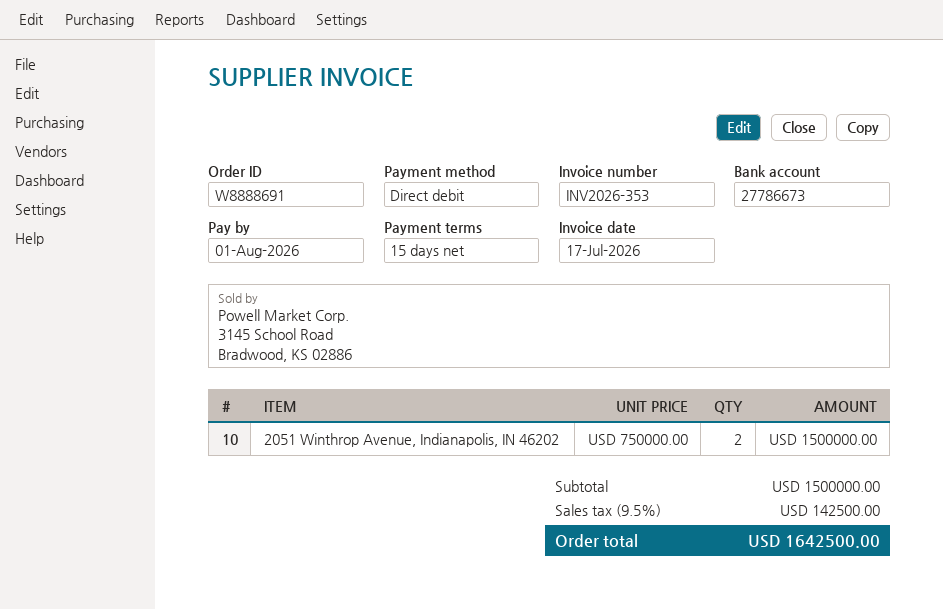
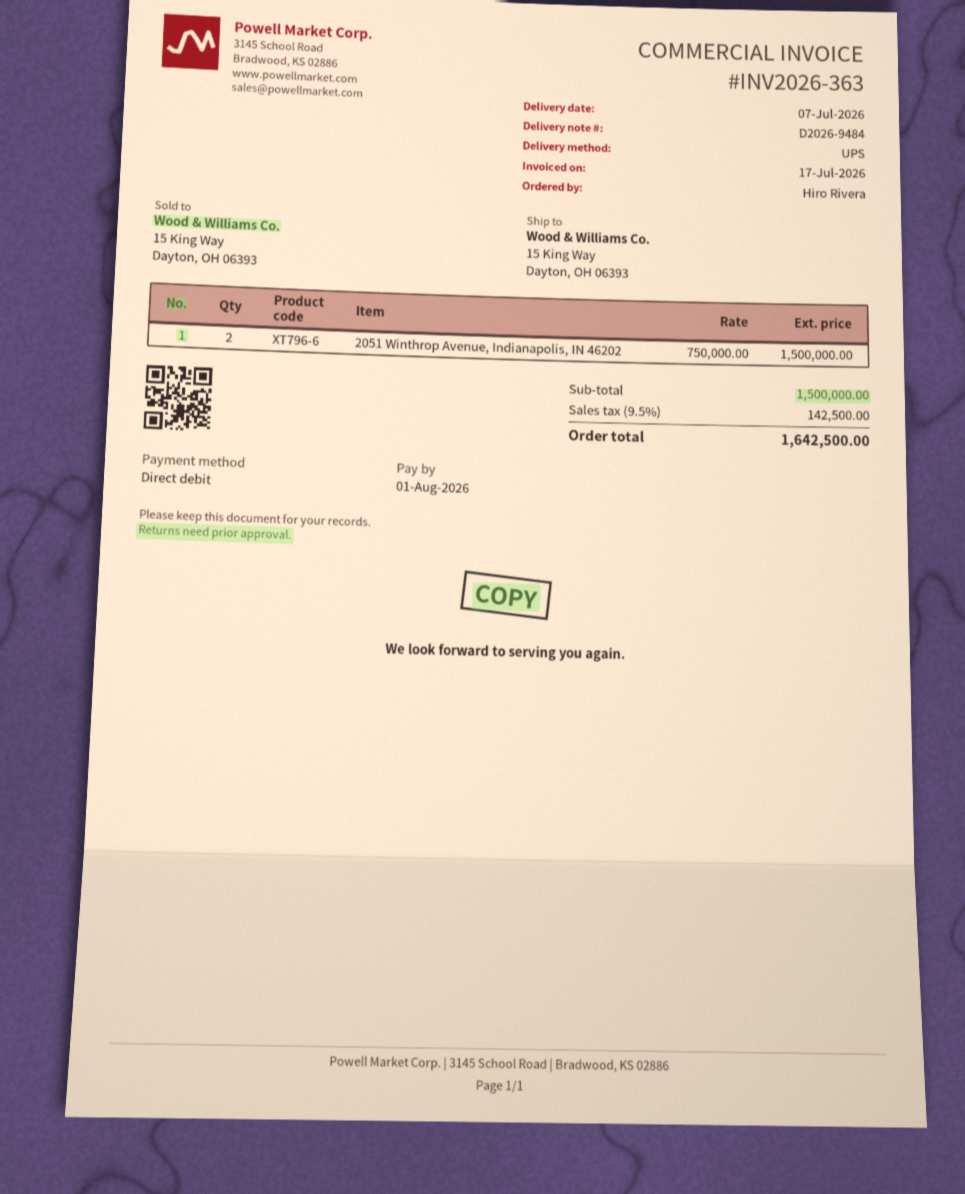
invoice number: INV2026-353 -> INV2026-363

